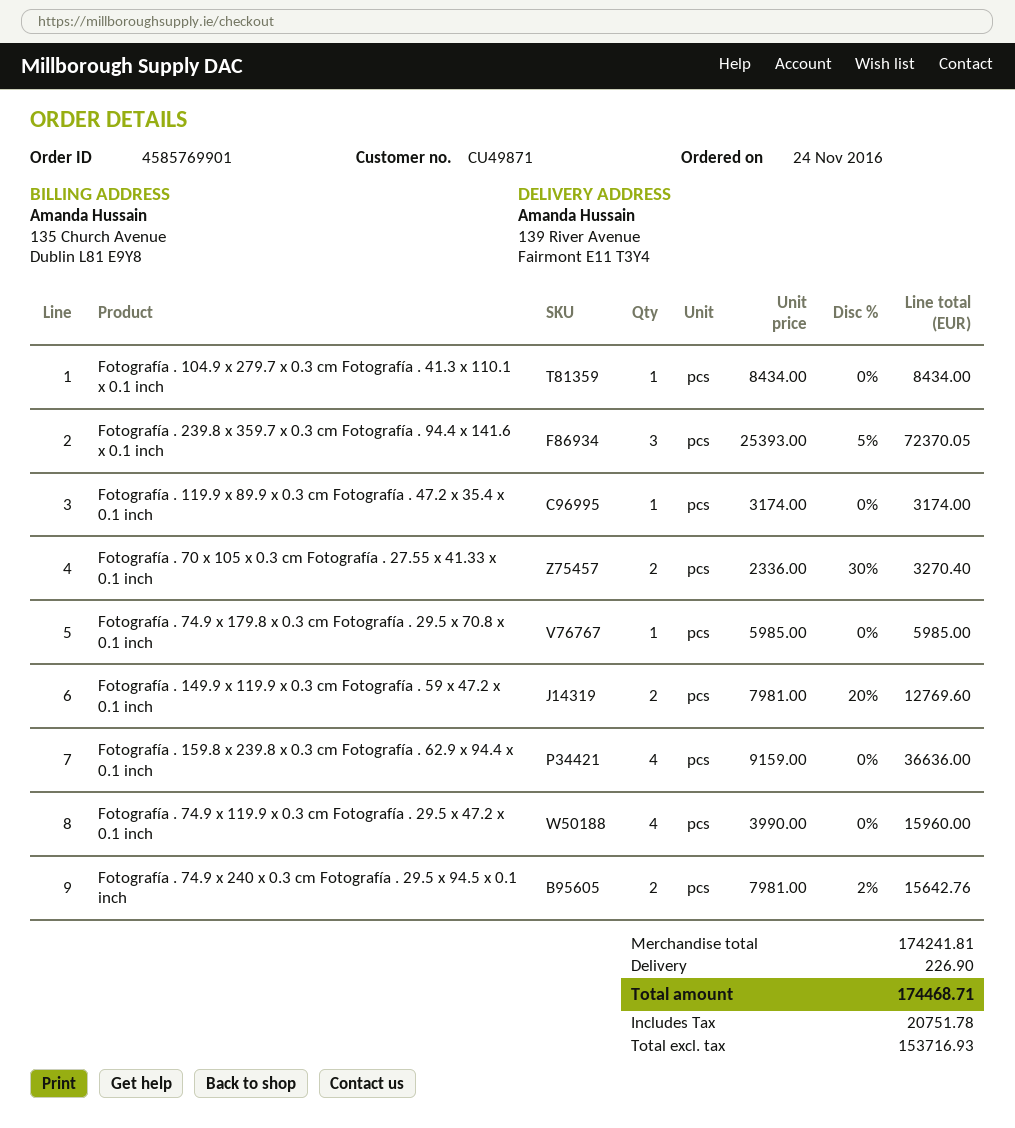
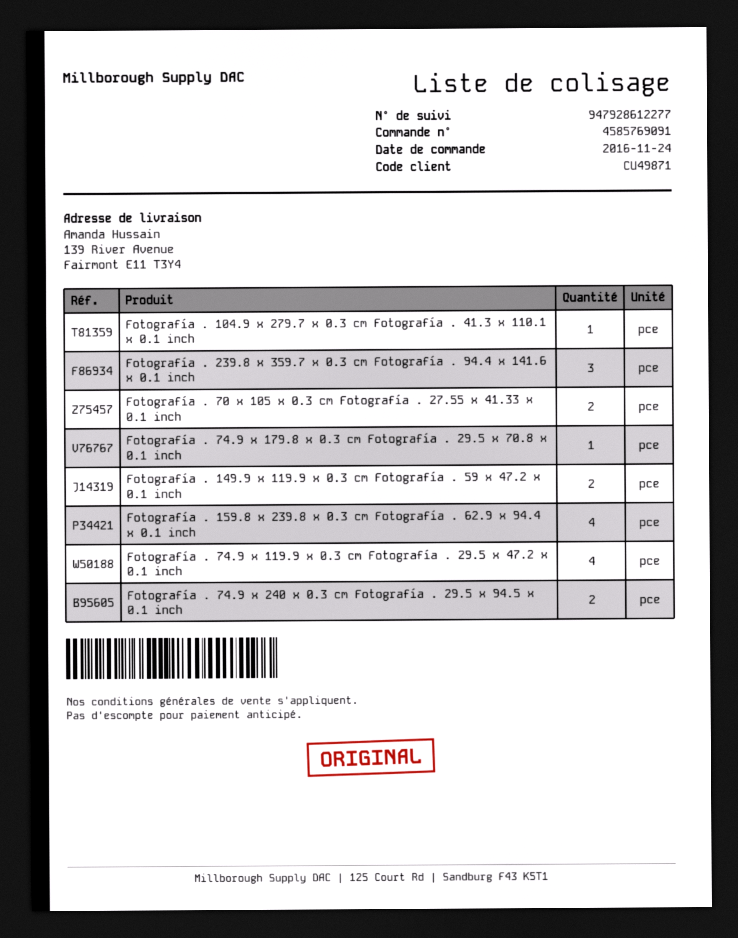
order number: 4585769901 -> 4585769091
Fotografía . 119.9 x 89.9 x 0.3 cm Fotografía . 47.2 x 35.4 x 0.1 inch: 1 -> none

